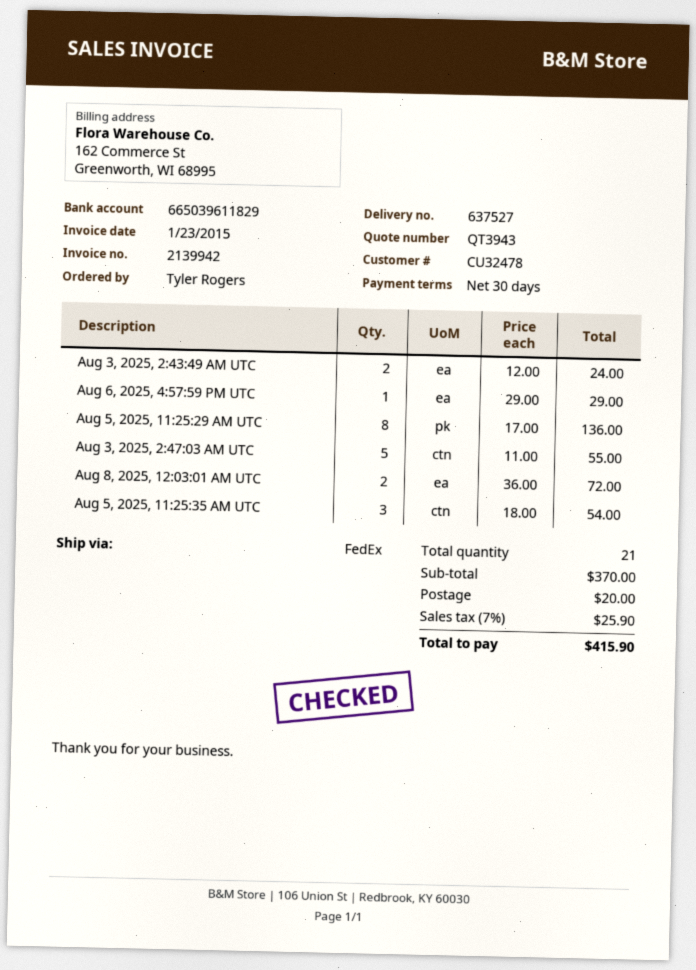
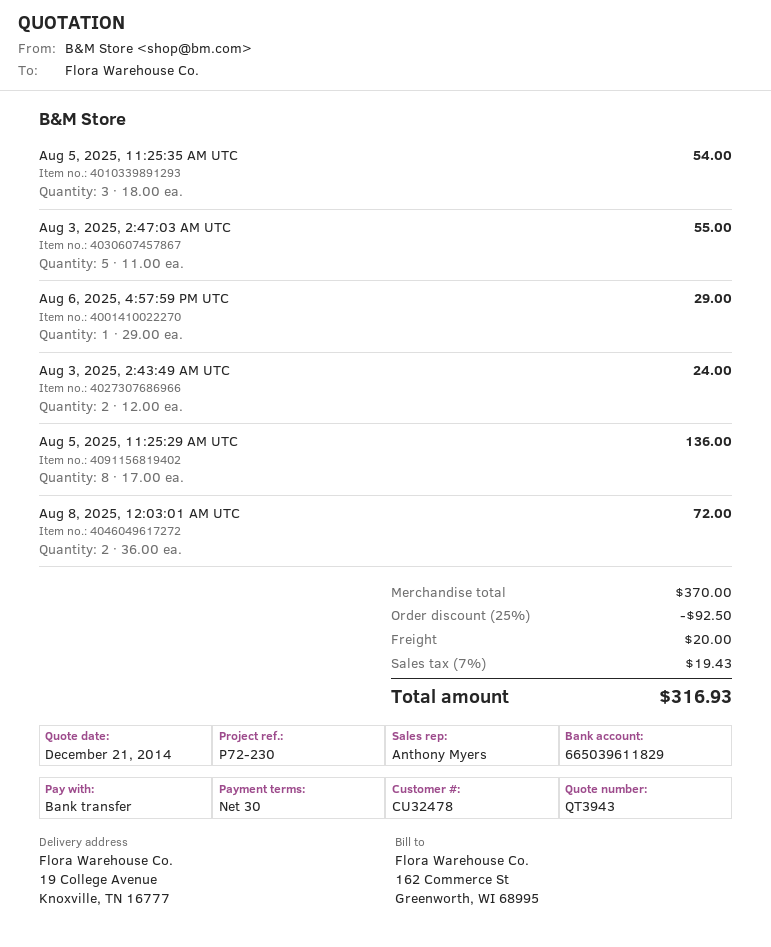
discount: none -> 25% = 92.50
tax: 7% = 25.90 -> 7% = 19.43
total: 415.90 -> 316.93

